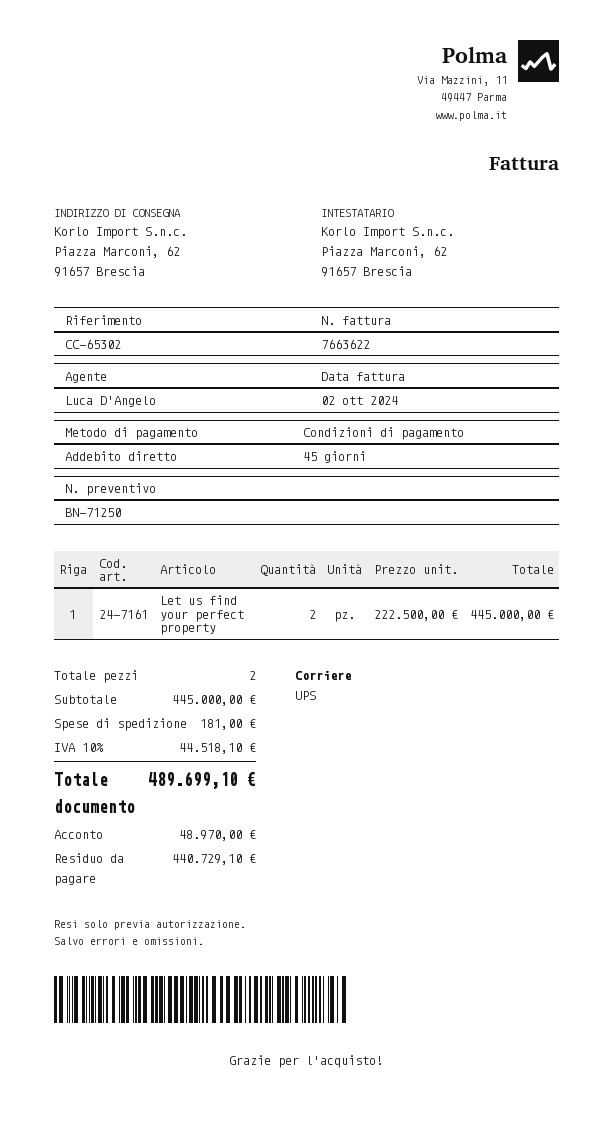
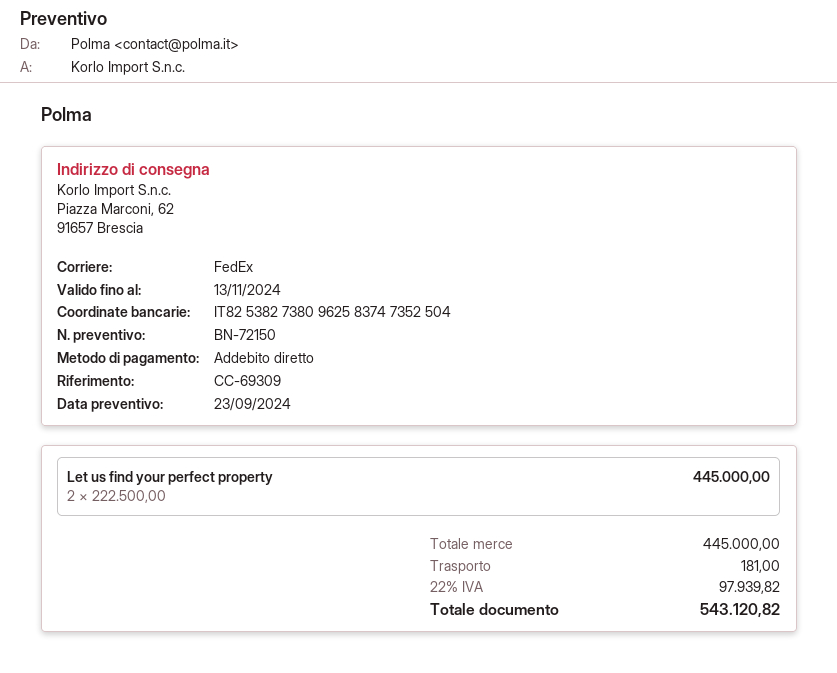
quote number: BN-71250 -> BN-72150
reference: CC-65302 -> CC-69309
shipping method: UPS -> FedEx
tax: 10% = 44518.10 -> 22% = 97939.82
total: 489699.10 -> 543120.82

